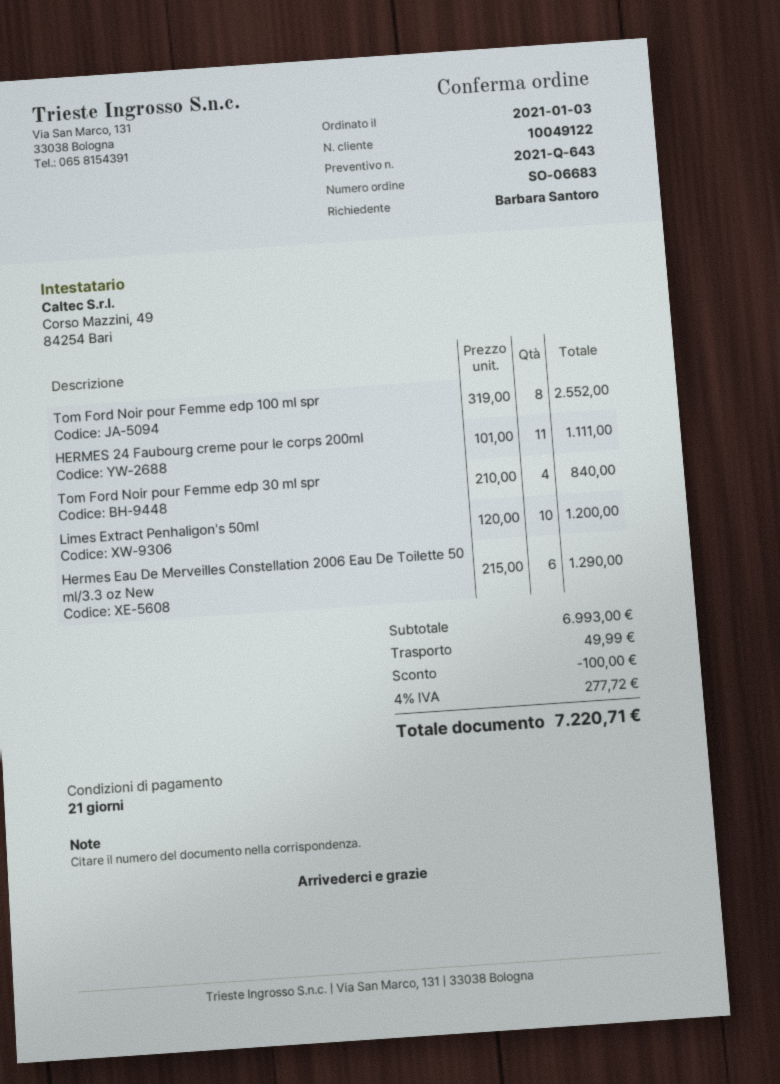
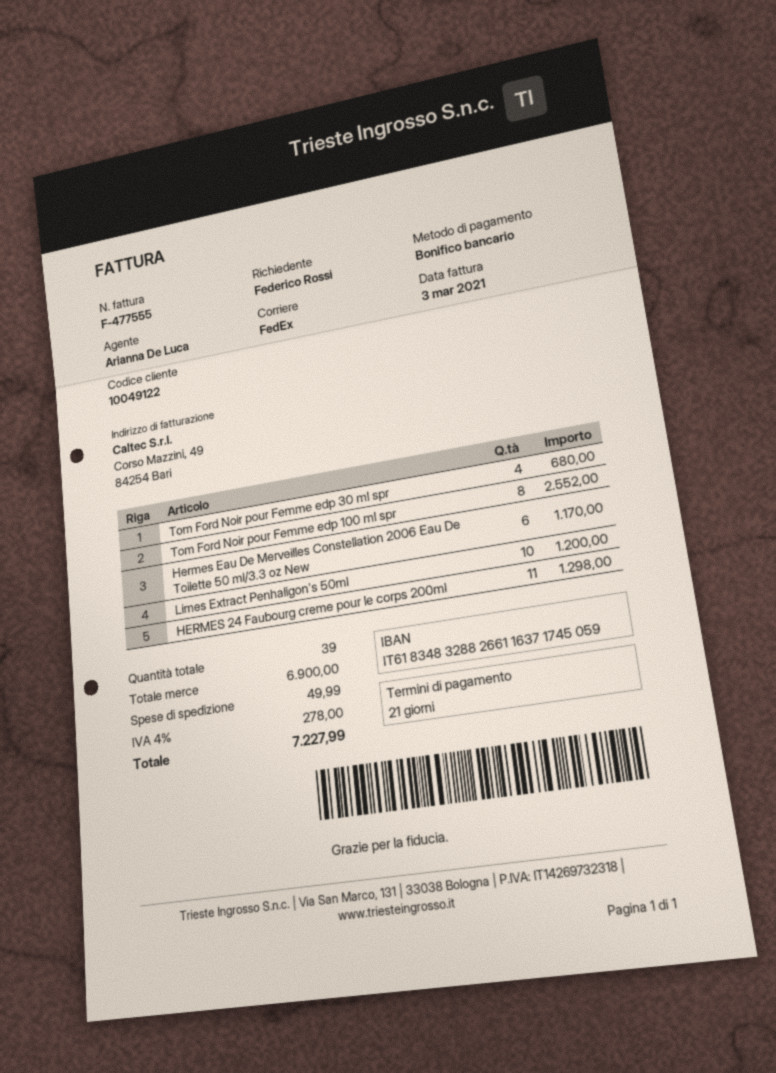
ordered by: Barbara Santoro -> Federico Rossi
HERMES 24 Faubourg creme pour le corps 200ml: 11 for 1111.00 -> 11 for 1298.00
Tom Ford Noir pour Femme edp 30 ml spr: 4 for 840.00 -> 4 for 680.00
Hermes Eau De Merveilles Constellation 2006 Eau De Toilette 50 ml/3.3 oz New: 6 for 1290.00 -> 6 for 1170.00
subtotal: 6993.00 -> 6900.00
discount: 100.00 -> none
tax: 4% = 277.72 -> 4% = 278.00
total: 7220.71 -> 7227.99

